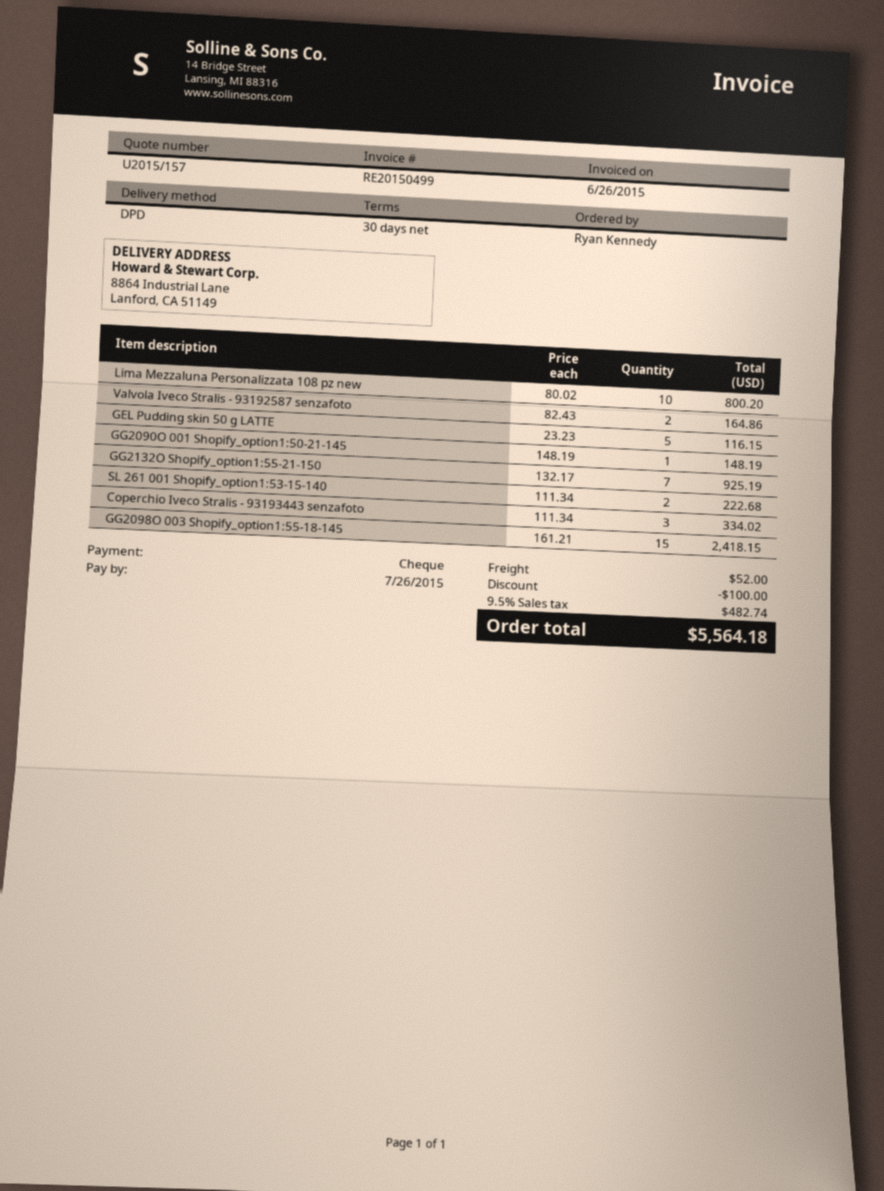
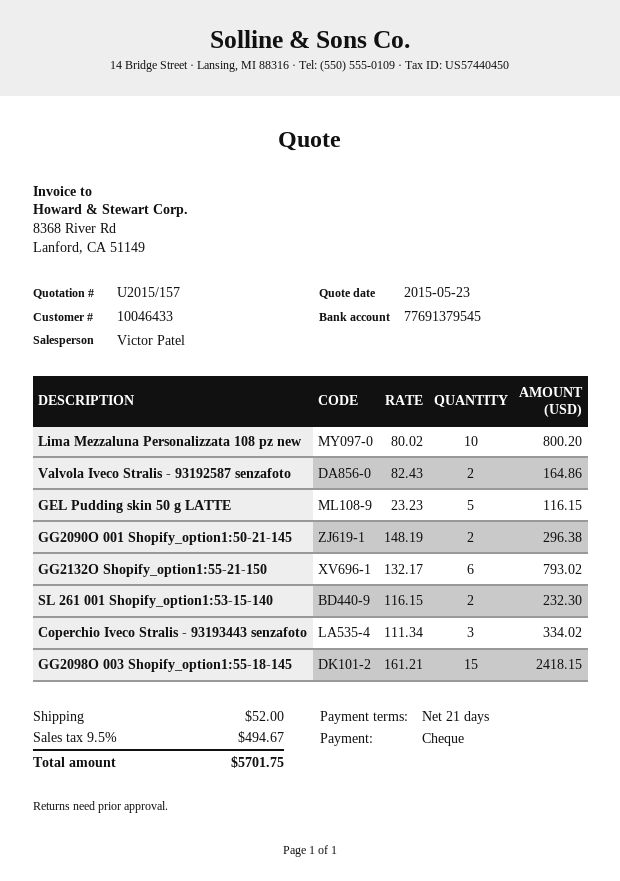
payment terms: 30 days -> 21 days
GG2090O 001 Shopify_option1:50-21-145: 1 x 148.19 = 148.19 -> 2 x 148.19 = 296.38
GG2132O Shopify_option1:55-21-150: 7 x 132.17 = 925.19 -> 6 x 132.17 = 793.02
SL 261 001 Shopify_option1:53-15-140: 2 x 111.34 = 222.68 -> 2 x 116.15 = 232.30
discount: 100.00 -> none
tax: 9.5% = 482.74 -> 9.5% = 494.67
total: 5564.18 -> 5701.75

